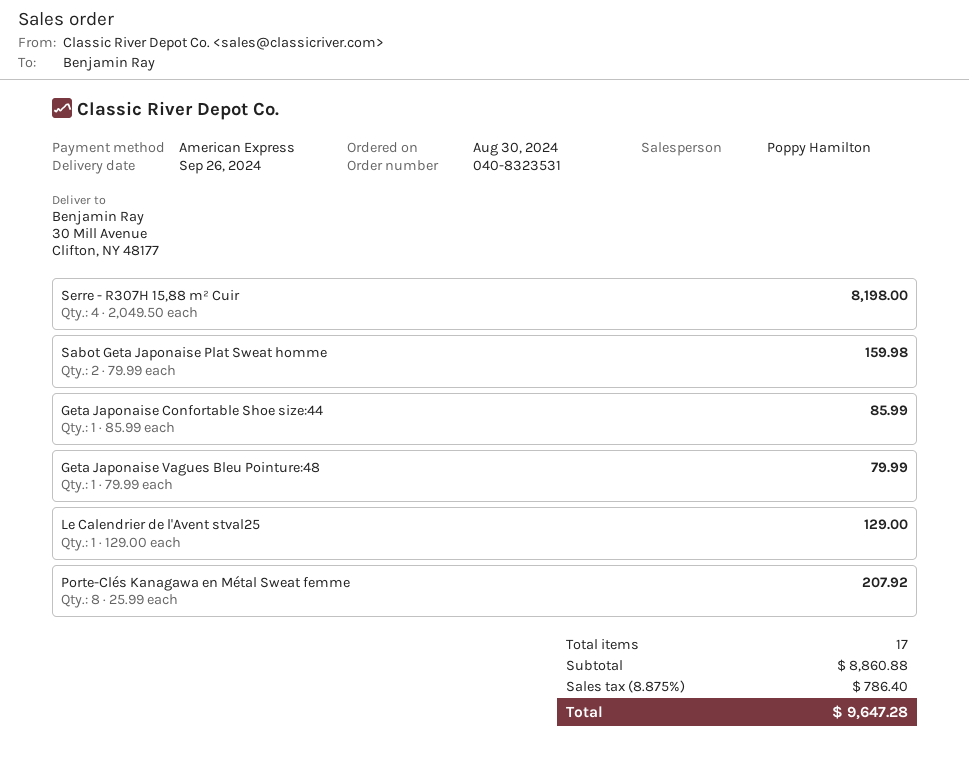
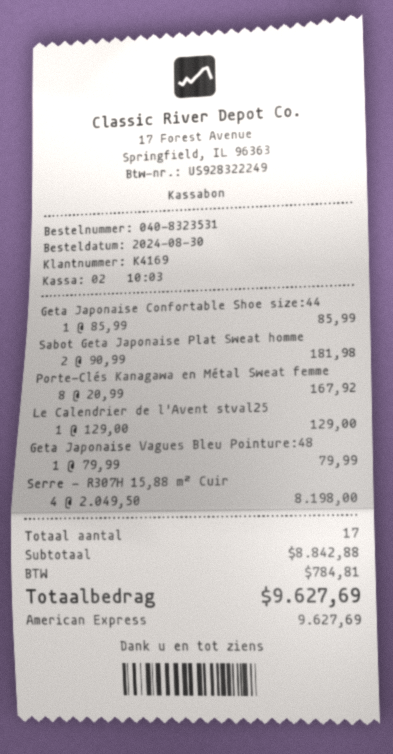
Sabot Geta Japonaise Plat Sweat homme: 2 x 79.99 = 159.98 -> 2 x 90.99 = 181.98
Porte-Clés Kanagawa en Métal Sweat femme: 8 x 25.99 = 207.92 -> 8 x 20.99 = 167.92
subtotal: 8860.88 -> 8842.88
tax: 786.40 -> 784.81
total: 9647.28 -> 9627.69

